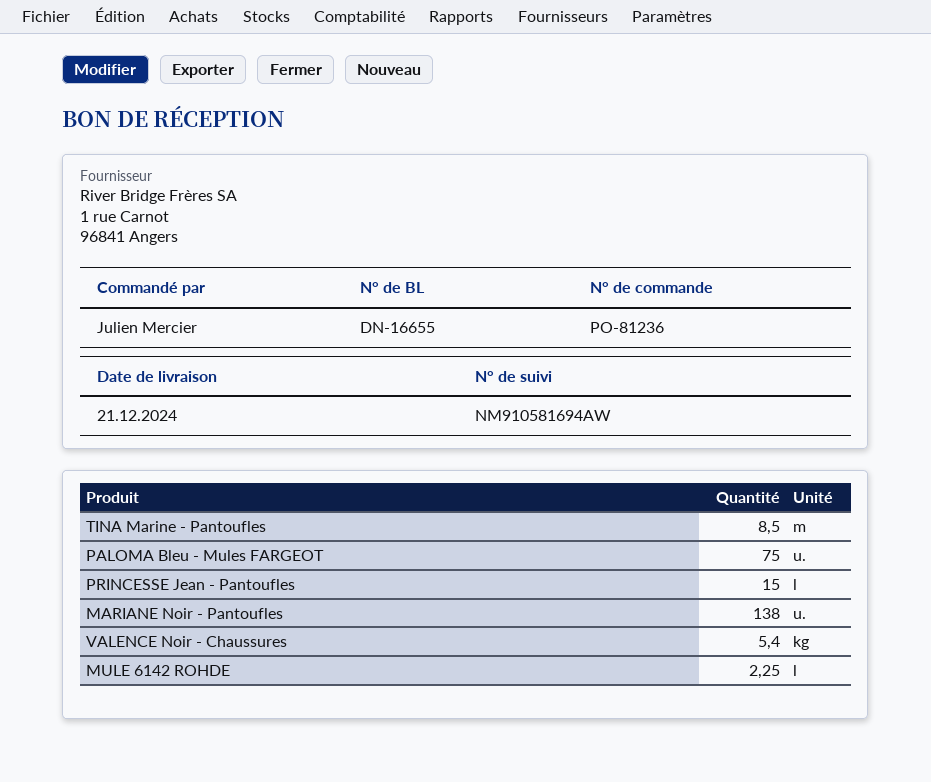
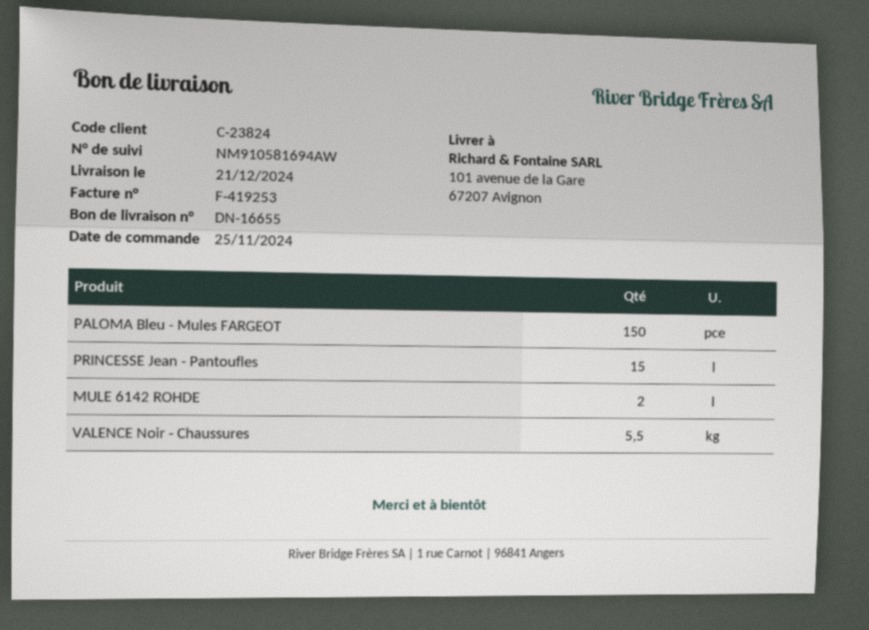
TINA Marine - Pantoufles: 8.5 -> none
PALOMA Bleu - Mules FARGEOT: 75 -> 150
MARIANE Noir - Pantoufles: 138 -> none
VALENCE Noir - Chaussures: 5.4 -> 5.5
MULE 6142 ROHDE: 2.25 -> 2

